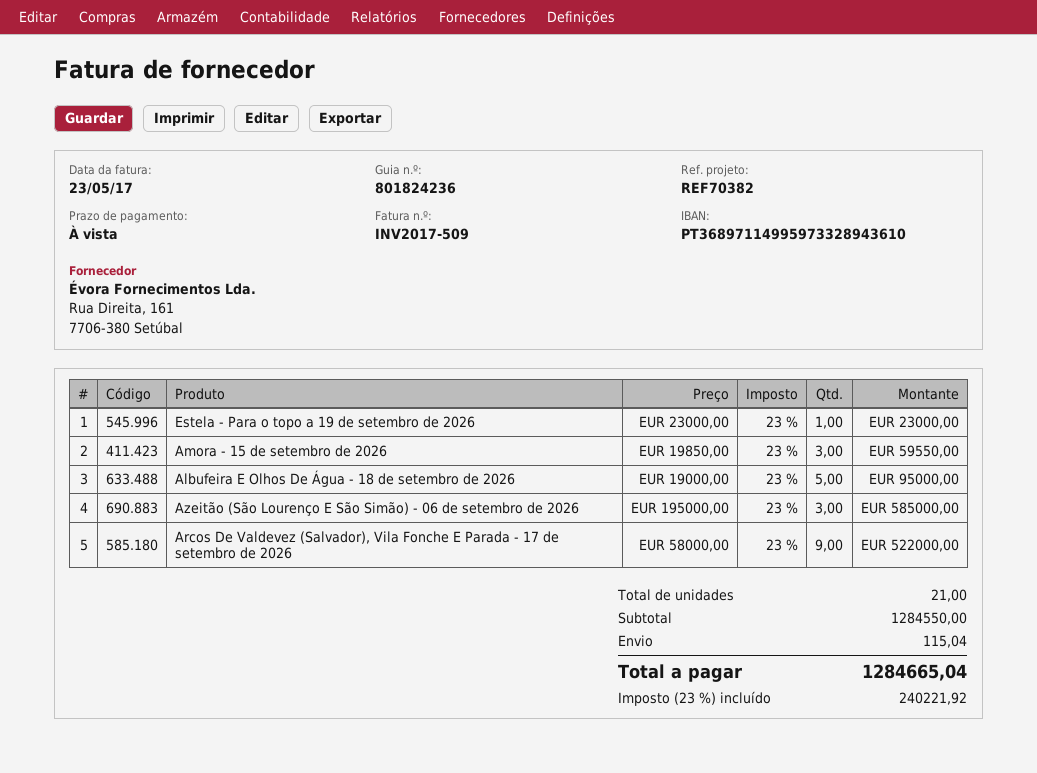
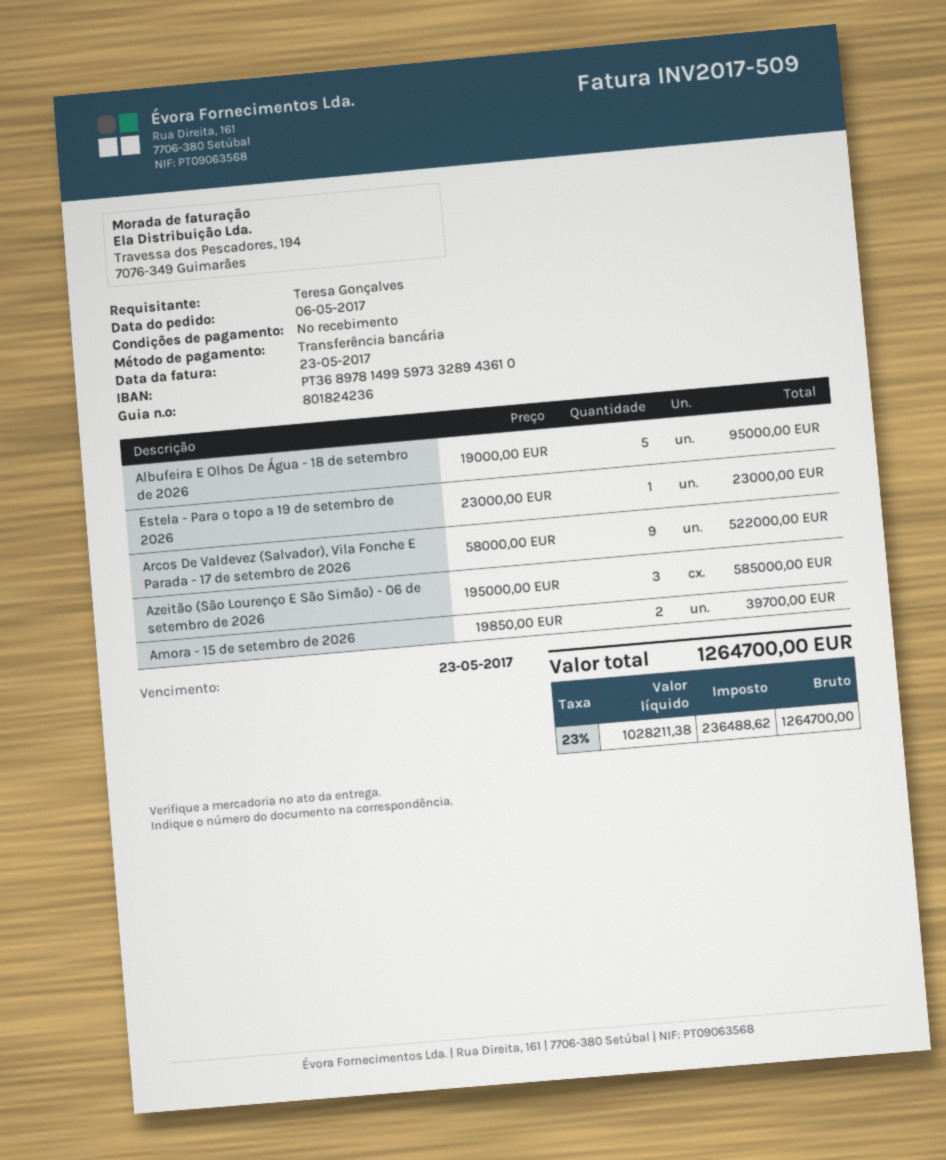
bank account: PT36897114995973328943610 -> PT36897814995973328943610
Amora - 15 de setembro de 2026: 3 x 19850.00 = 59550.00 -> 2 x 19850.00 = 39700.00
shipping: 115.04 -> none
tax: 23% = 240221.92 -> 23% = 236488.62
total: 1284665.04 -> 1264700.00

